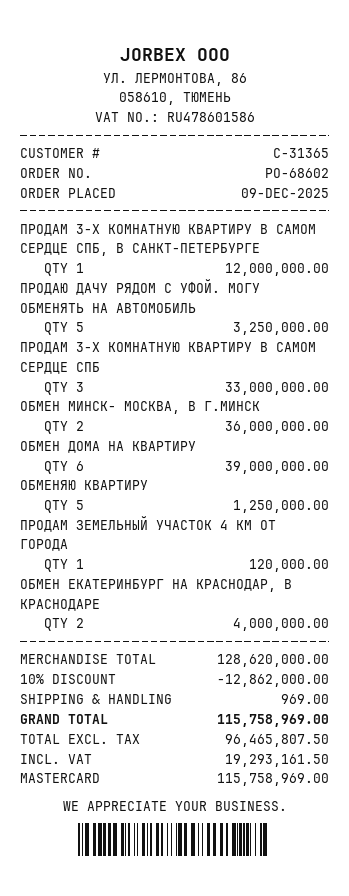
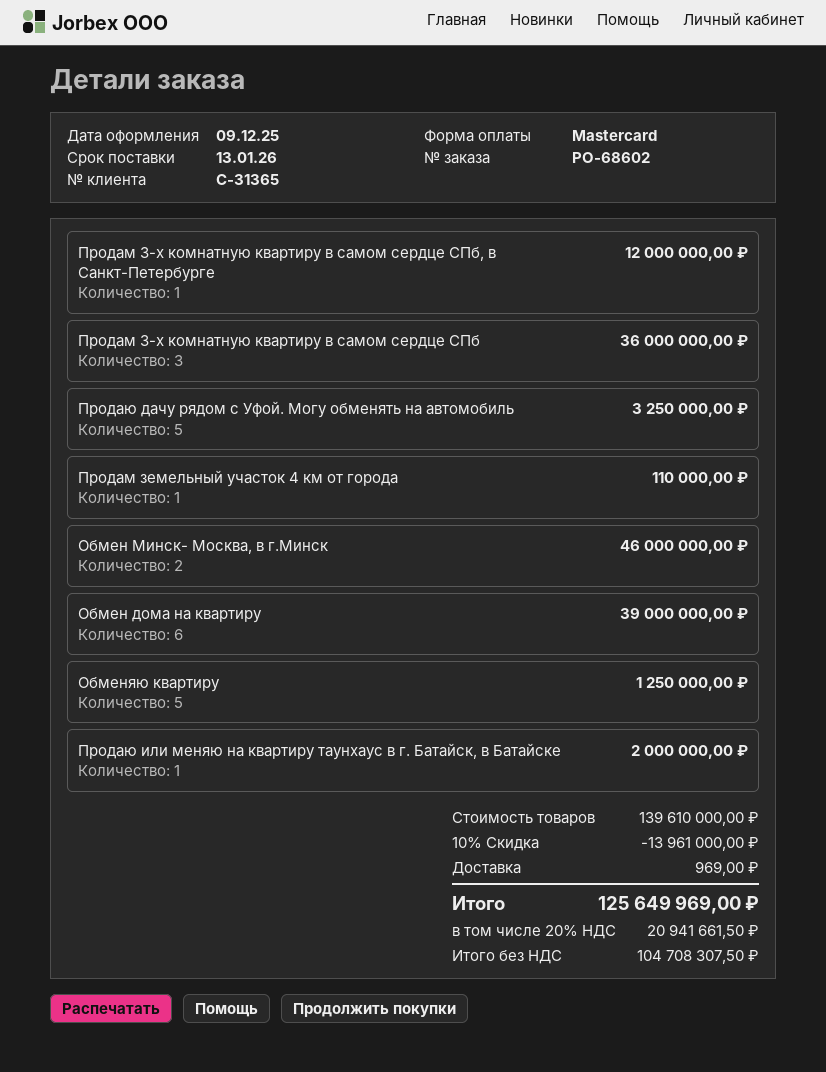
ПРОДАМ 3-Х КОМНАТНУЮ КВАРТИРУ В САМОМ СЕРДЦЕ СПБ: 3 for 33000000.00 -> 3 for 36000000.00
ОБМЕН МИНСК- МОСКВА, В Г.МИНСК: 2 for 36000000.00 -> 2 for 46000000.00
ПРОДАМ ЗЕМЕЛЬНЫЙ УЧАСТОК 4 КМ ОТ ГОРОДА: 1 for 120000.00 -> 1 for 110000.00
ОБМЕН ЕКАТЕРИНБУРГ НА КРАСНОДАР, В КРАСНОДАРЕ: 2 for 4000000.00 -> none
Продаю или меняю на квартиру таунхаус в г. Батайск, в Батайске: none -> 1 for 2000000.00
subtotal: 128620000.00 -> 139610000.00
discount: 10% = 12862000.00 -> 10% = 13961000.00
net: 96465807.50 -> 104708307.50
tax: 19293161.50 -> 20941661.50
total: 115758969.00 -> 125649969.00

